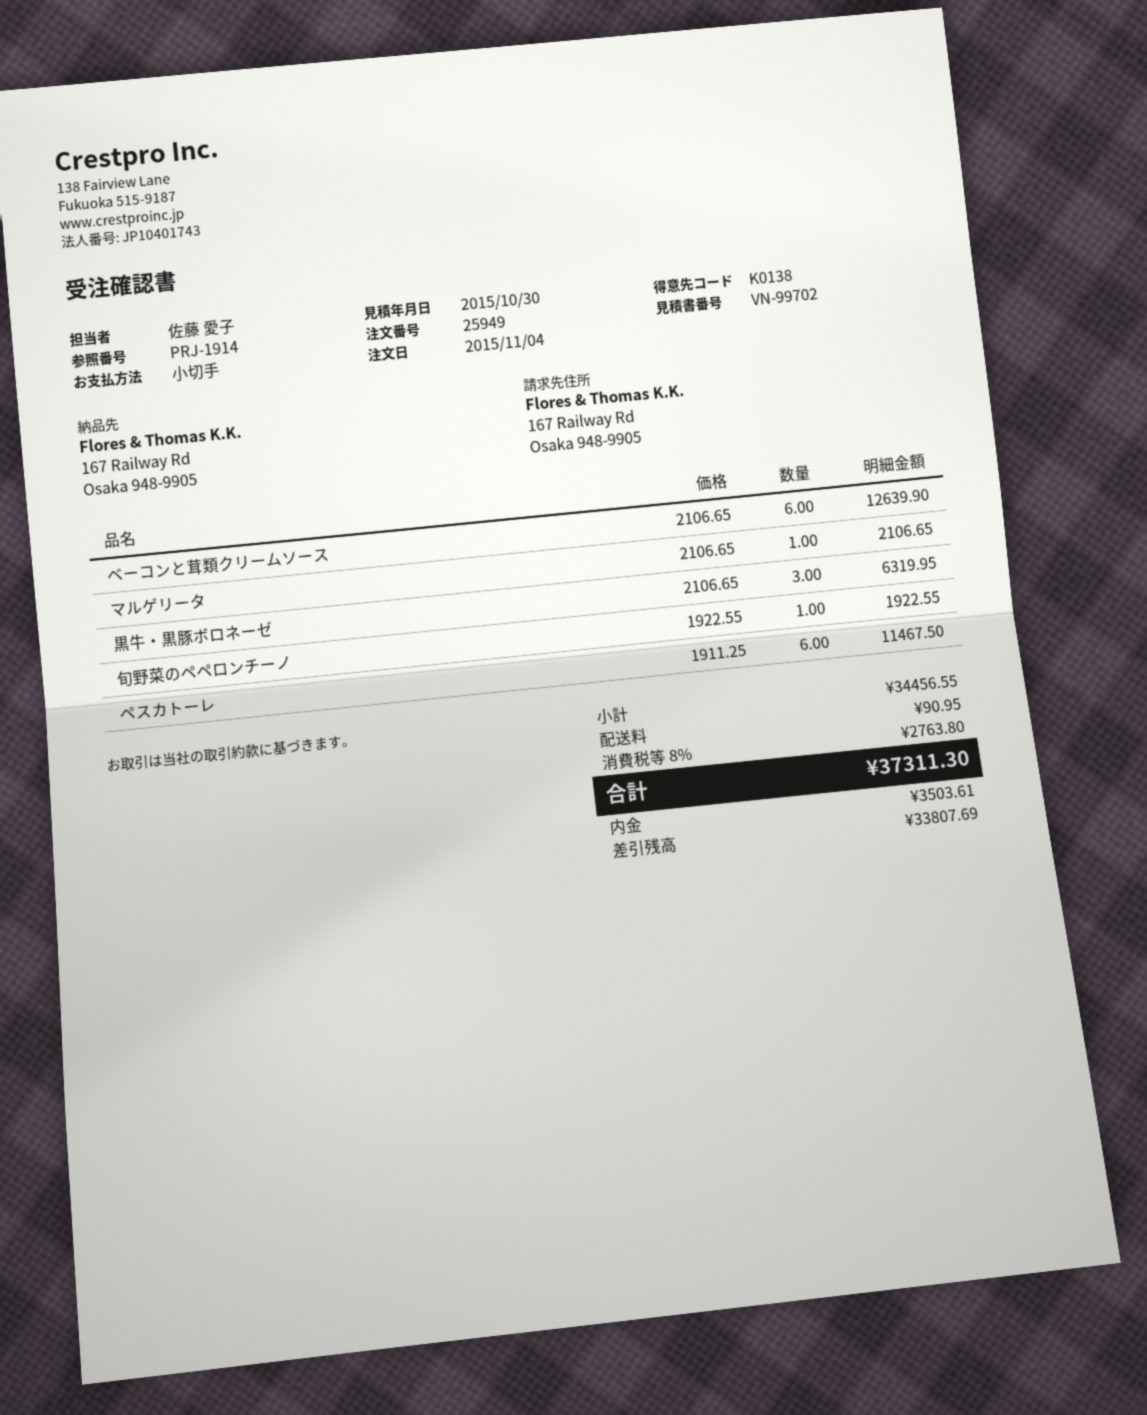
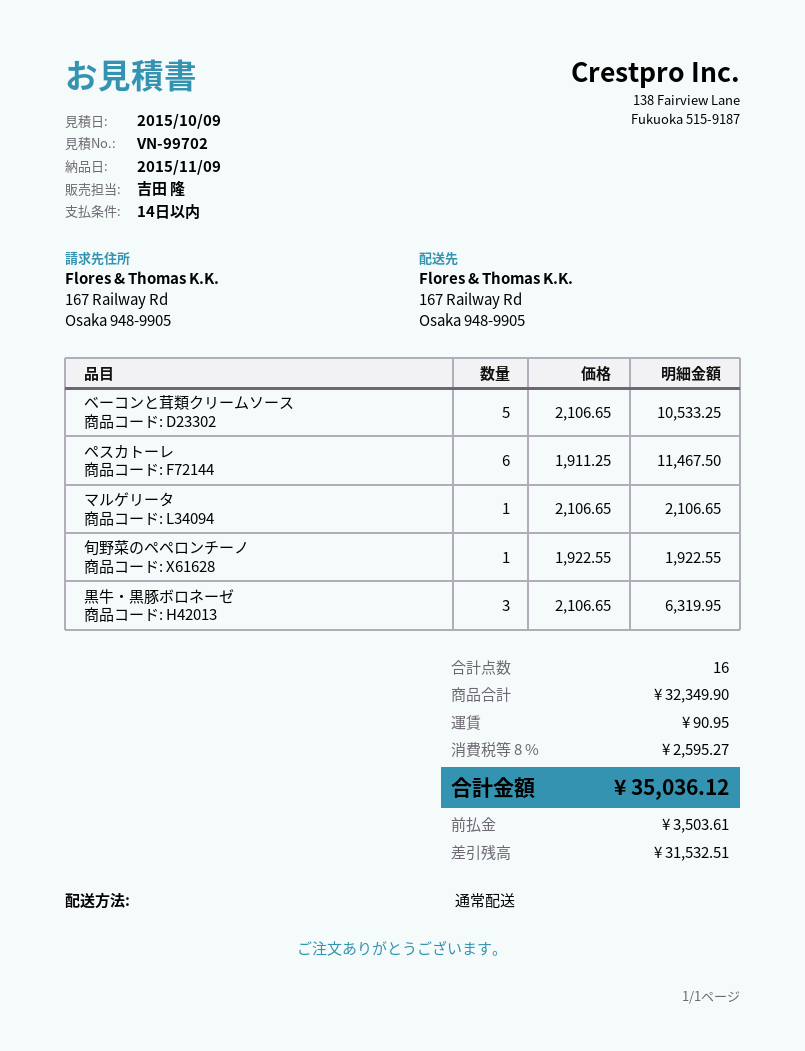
quote date: 2015-10-30 -> 2015-10-09
sales rep: 佐藤 愛子 -> 吉田 隆
ベーコンと茸類クリームソース: 6 x 2106.65 = 12639.90 -> 5 x 2106.65 = 10533.25
subtotal: 34456.55 -> 32349.90
tax: 8% = 2763.80 -> 8% = 2595.27
total: 37311.30 -> 35036.12
balance: 33807.69 -> 31532.51

